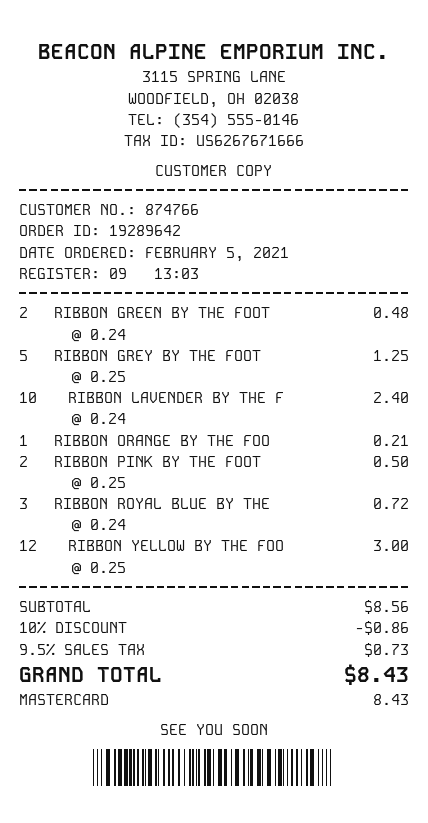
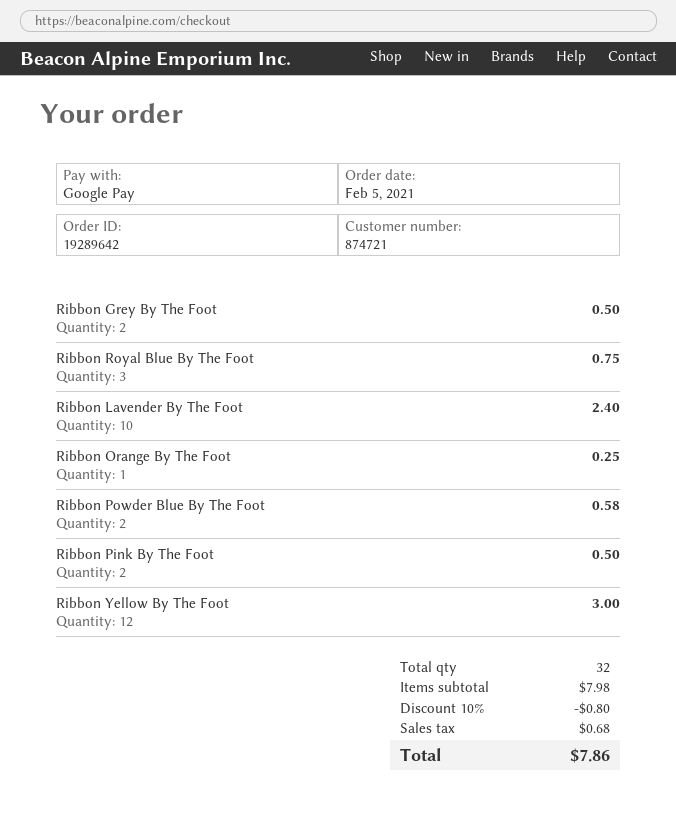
customer number: 874766 -> 874721
payment method: Mastercard -> Google Pay
RIBBON GREEN BY THE FOOT: 2 for 0.48 -> none
RIBBON GREY BY THE FOOT: 5 for 1.25 -> 2 for 0.50
RIBBON ORANGE BY THE FOO: 1 for 0.21 -> 1 for 0.25
RIBBON ROYAL BLUE BY THE: 3 for 0.72 -> 3 for 0.75
Ribbon Powder Blue By The Foot: none -> 2 for 0.58
subtotal: 8.56 -> 7.98
discount: 10% = 0.86 -> 10% = 0.80
tax: 0.73 -> 0.68
total: 8.43 -> 7.86

